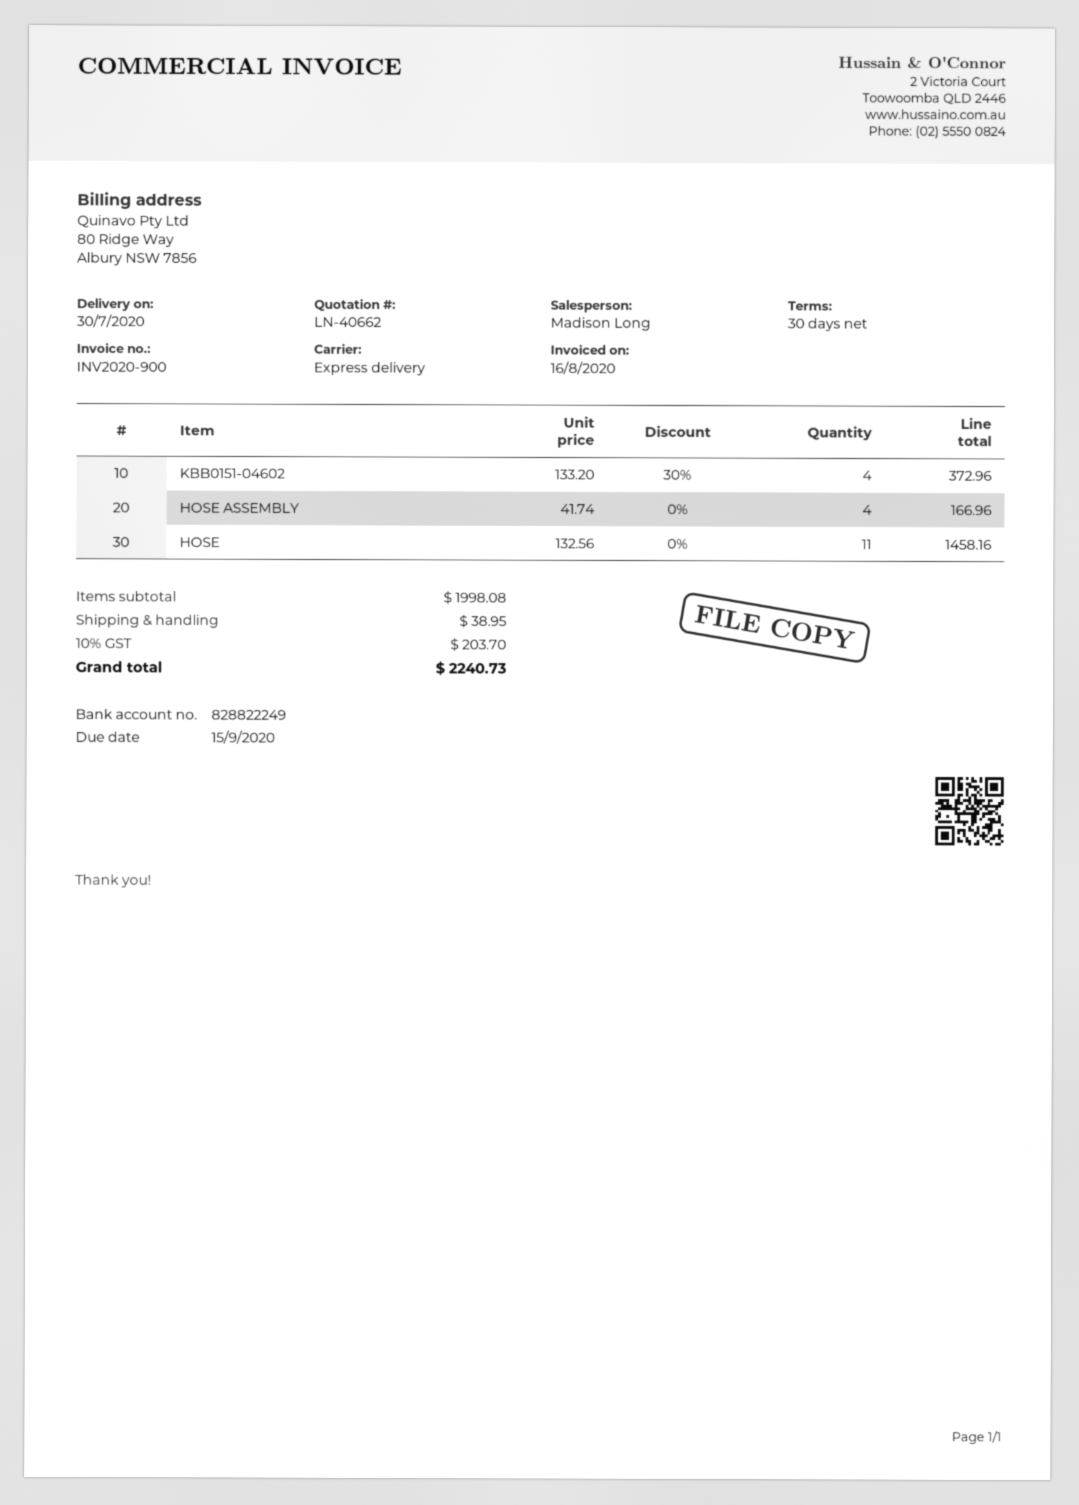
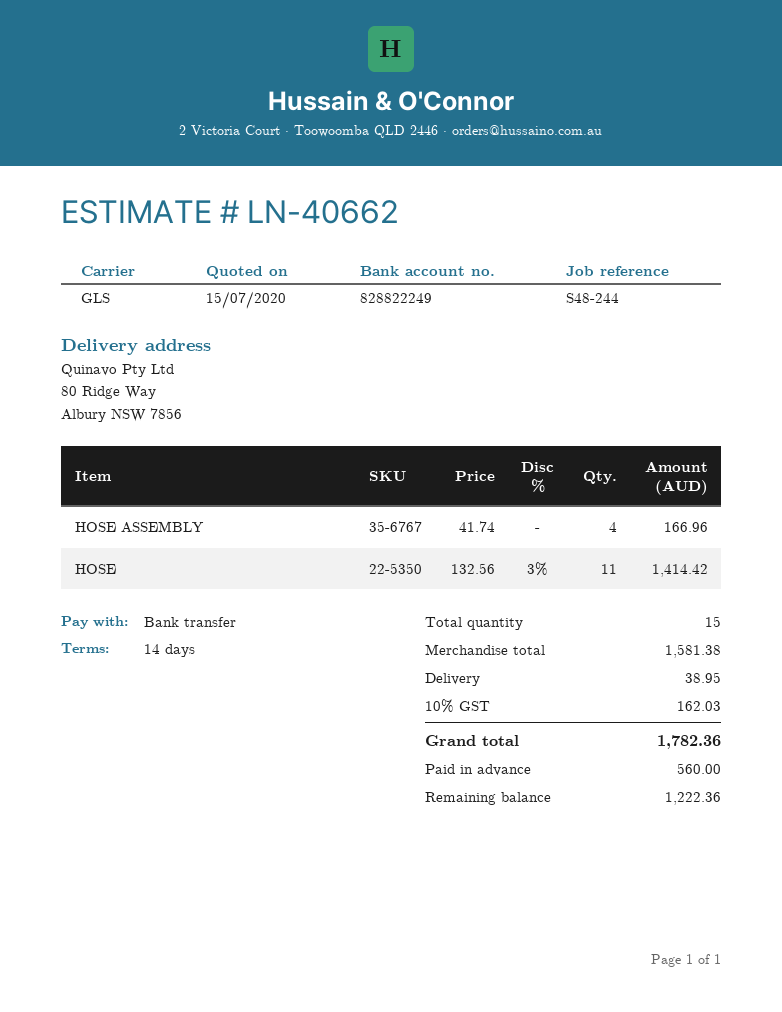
payment terms: 30 days -> 14 days
shipping method: express -> GLS
KBB0151-04602: 4 x 133.20 - 30% = 372.96 -> none
HOSE: 11 x 132.56 = 1458.16 -> 11 x 132.56 - 3% = 1414.42
subtotal: 1998.08 -> 1581.38
tax: 10% = 203.70 -> 10% = 162.03
total: 2240.73 -> 1782.36

